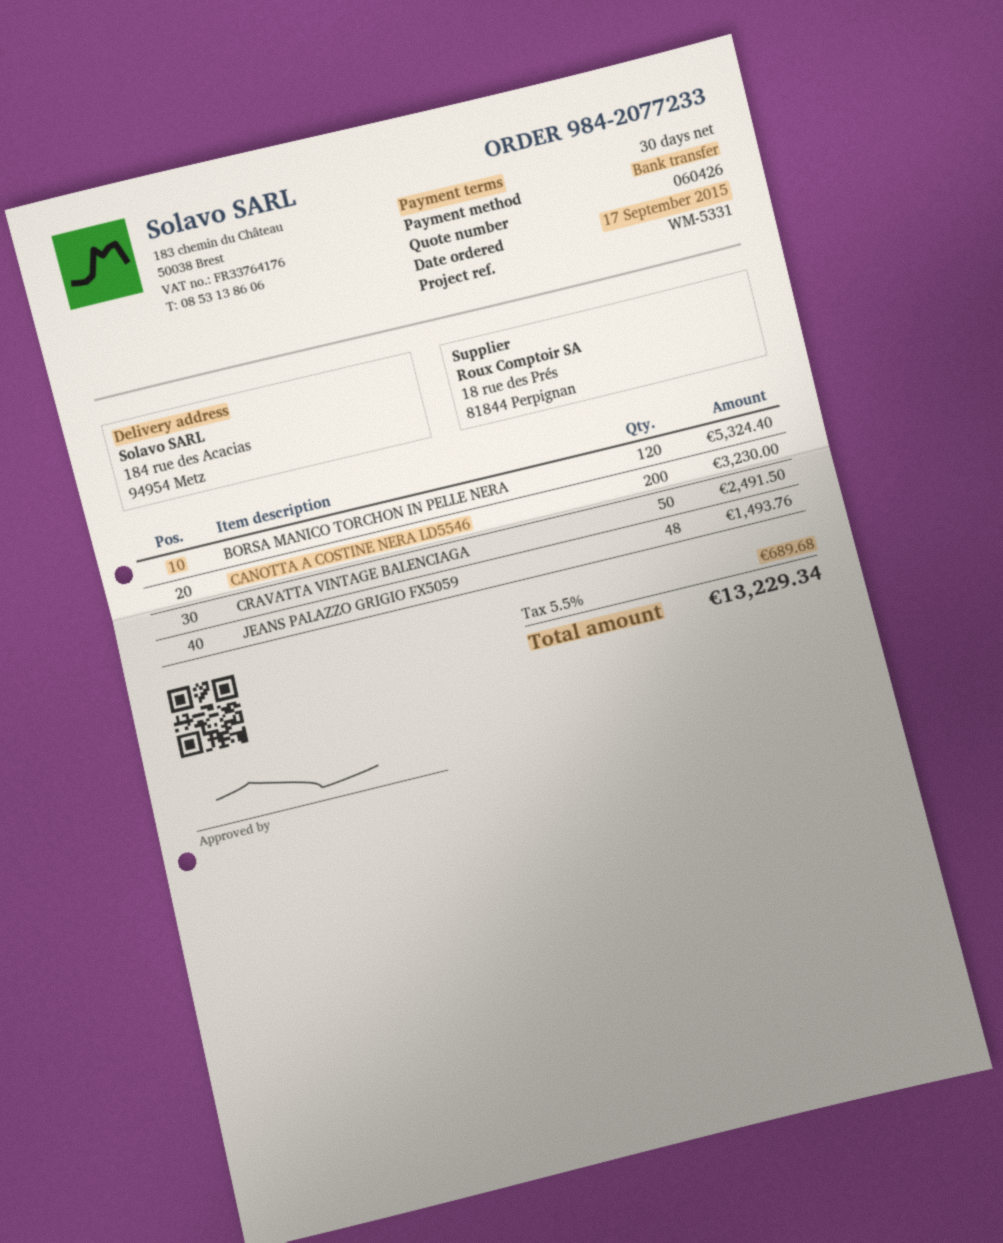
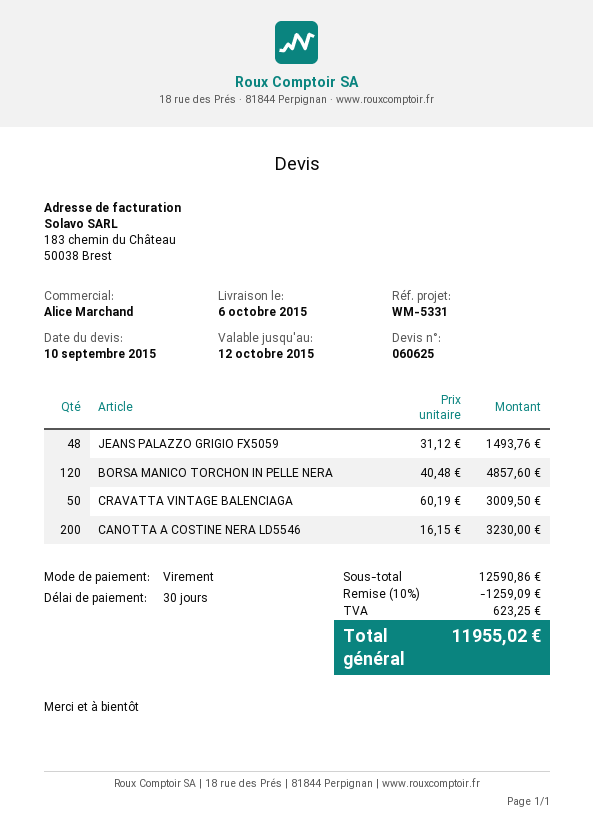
quote number: 060426 -> 060625
BORSA MANICO TORCHON IN PELLE NERA: 120 for 5324.40 -> 120 for 4857.60
CRAVATTA VINTAGE BALENCIAGA: 50 for 2491.50 -> 50 for 3009.50
discount: none -> 10% = 1259.09
tax: 689.68 -> 623.25
total: 13229.34 -> 11955.02

